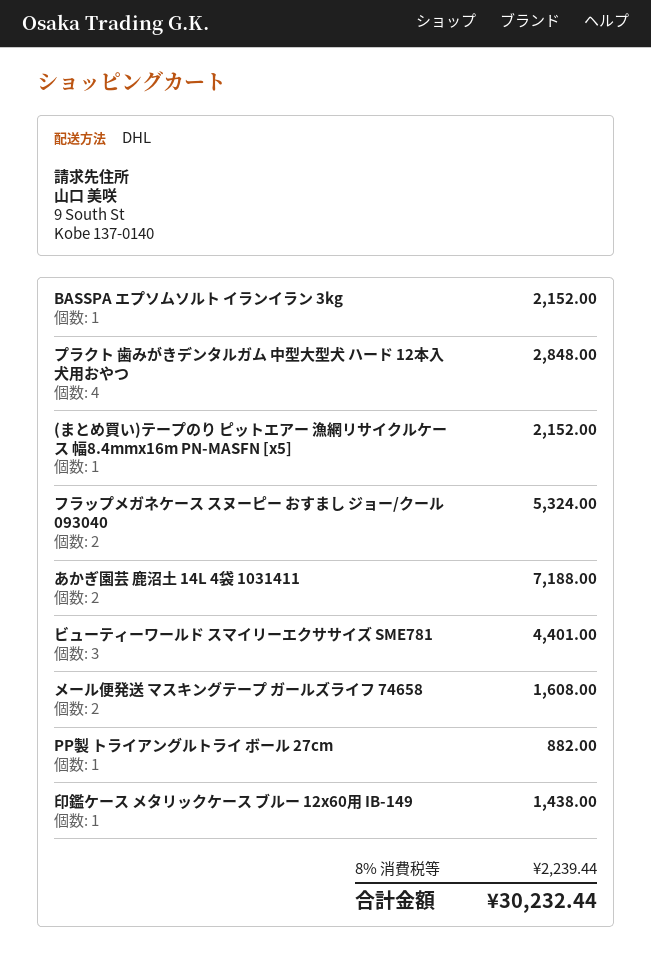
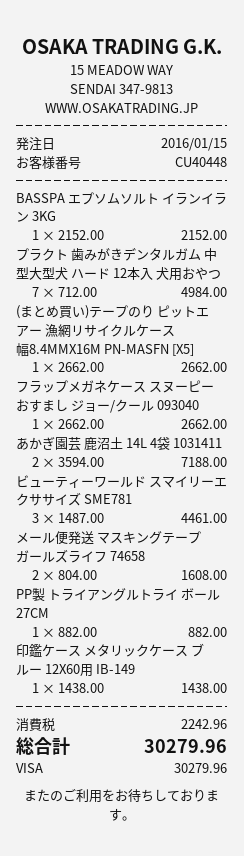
プラクト 歯みがきデンタルガム 中型大型犬 ハード 12本入 犬用おやつ: 4 for 2848.00 -> 7 for 4984.00
(まとめ買い)テープのり ピットエアー 漁網リサイクルケース 幅8.4mmx16m PN-MASFN [x5]: 1 for 2152.00 -> 1 for 2662.00
フラップメガネケース スヌーピー おすまし ジョー/クール 093040: 2 for 5324.00 -> 1 for 2662.00
ビューティーワールド スマイリーエクササイズ SME781: 3 for 4401.00 -> 3 for 4461.00
tax: 2239.44 -> 2242.96
total: 30232.44 -> 30279.96

